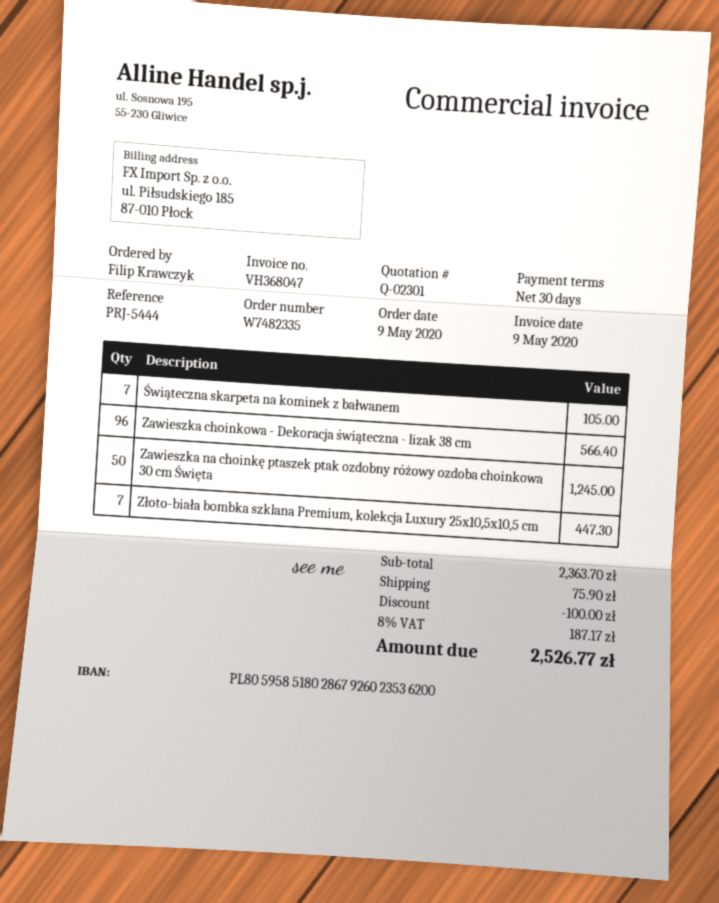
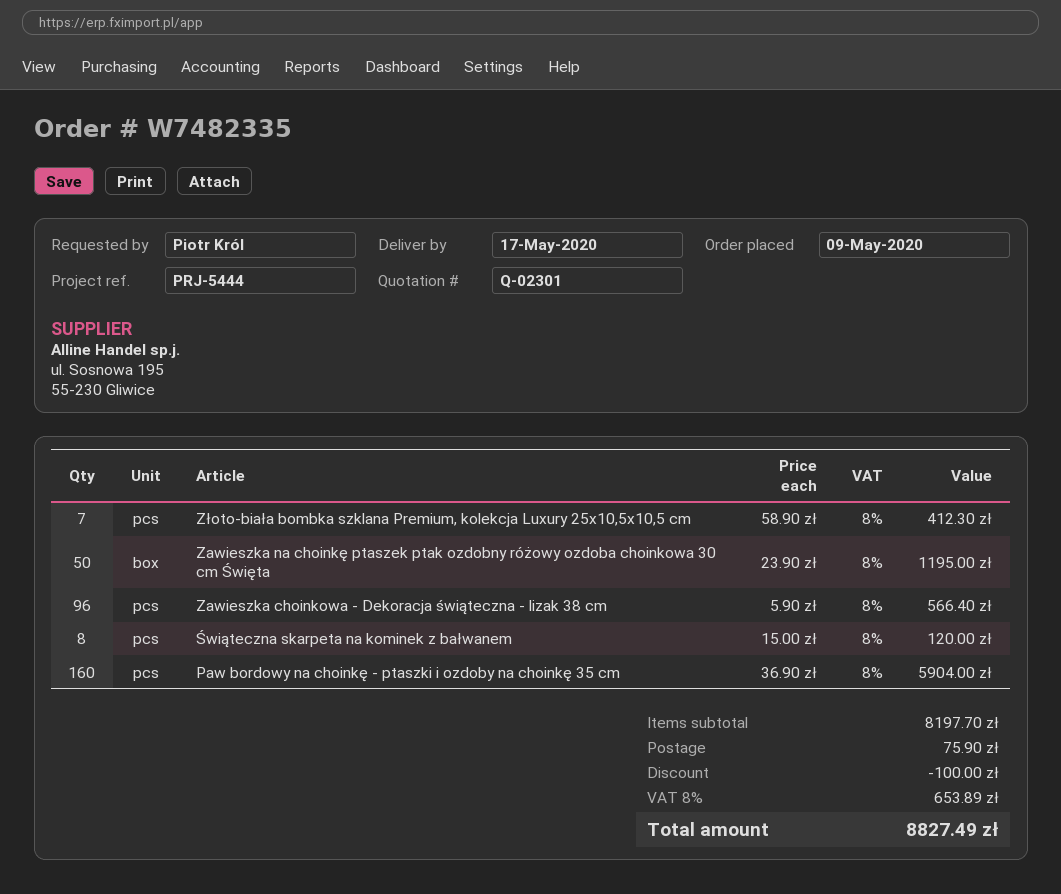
ordered by: Filip Krawczyk -> Piotr Król
Świąteczna skarpeta na kominek z bałwanem: 7 for 105.00 -> 8 for 120.00
Zawieszka na choinkę ptaszek ptak ozdobny różowy ozdoba choinkowa 30 cm Święta: 50 for 1245.00 -> 50 for 1195.00
Złoto-biała bombka szklana Premium, kolekcja Luxury 25x10,5x10,5 cm: 7 for 447.30 -> 7 for 412.30
Paw bordowy na choinkę - ptaszki i ozdoby na choinkę 35 cm: none -> 160 for 5904.00
subtotal: 2363.70 -> 8197.70
tax: 8% = 187.17 -> 8% = 653.89
total: 2526.77 -> 8827.49

